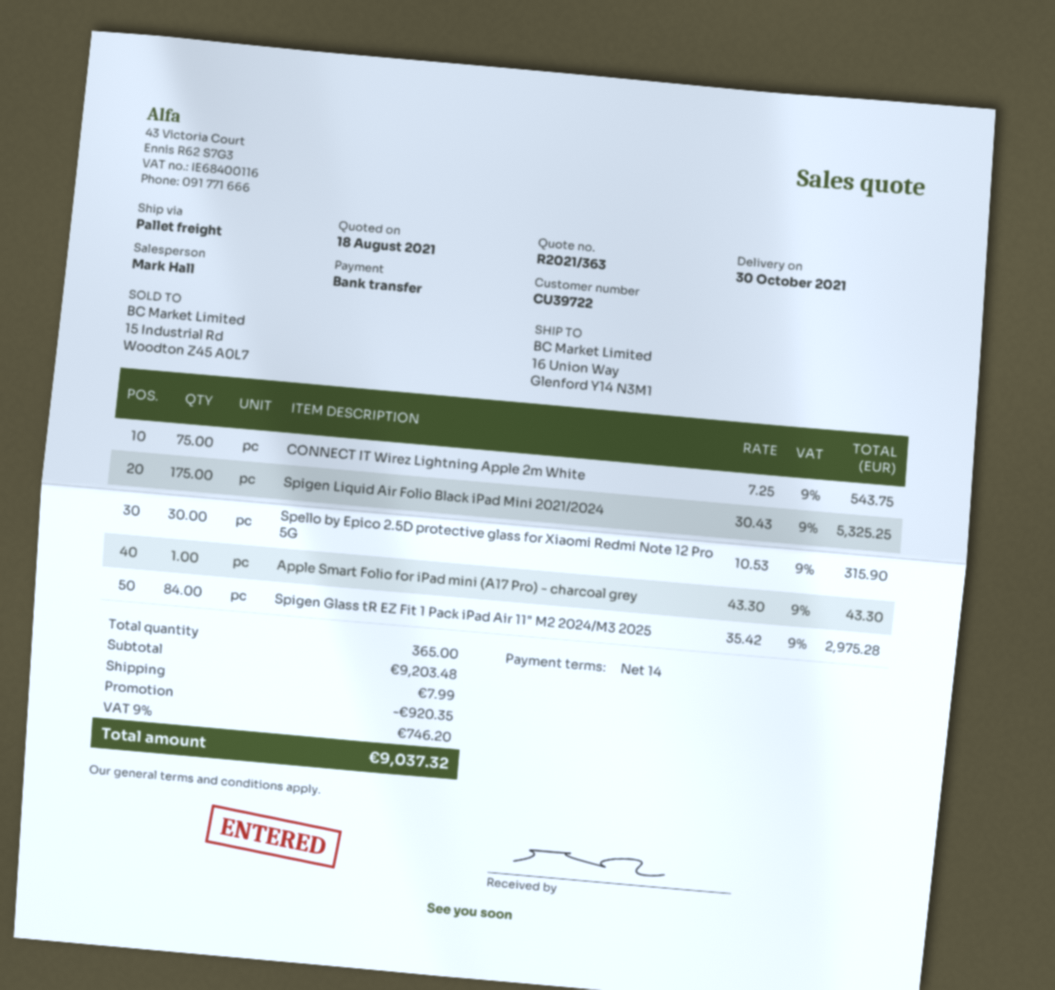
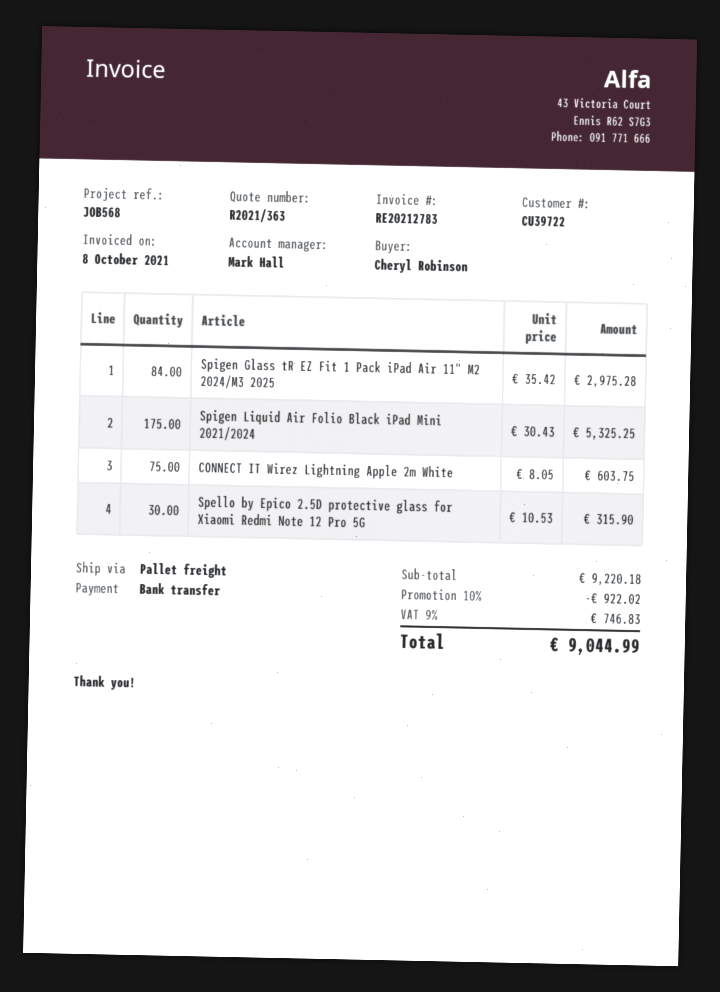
CONNECT IT Wirez Lightning Apple 2m White: 75 x 7.25 = 543.75 -> 75 x 8.05 = 603.75
Apple Smart Folio for iPad mini (A17 Pro) - charcoal grey: 1 x 43.30 = 43.30 -> none
subtotal: 9203.48 -> 9220.18
discount: 920.35 -> 922.02
shipping: 7.99 -> none
tax: 9% = 746.20 -> 9% = 746.83
total: 9037.32 -> 9044.99

